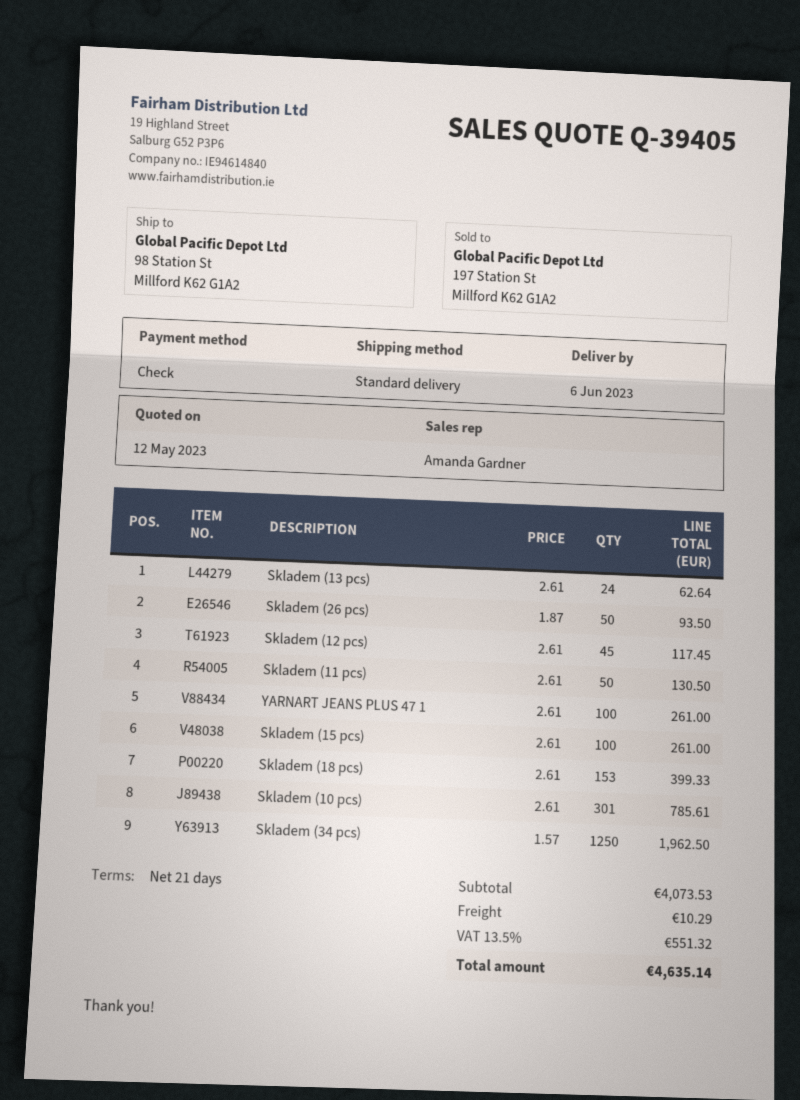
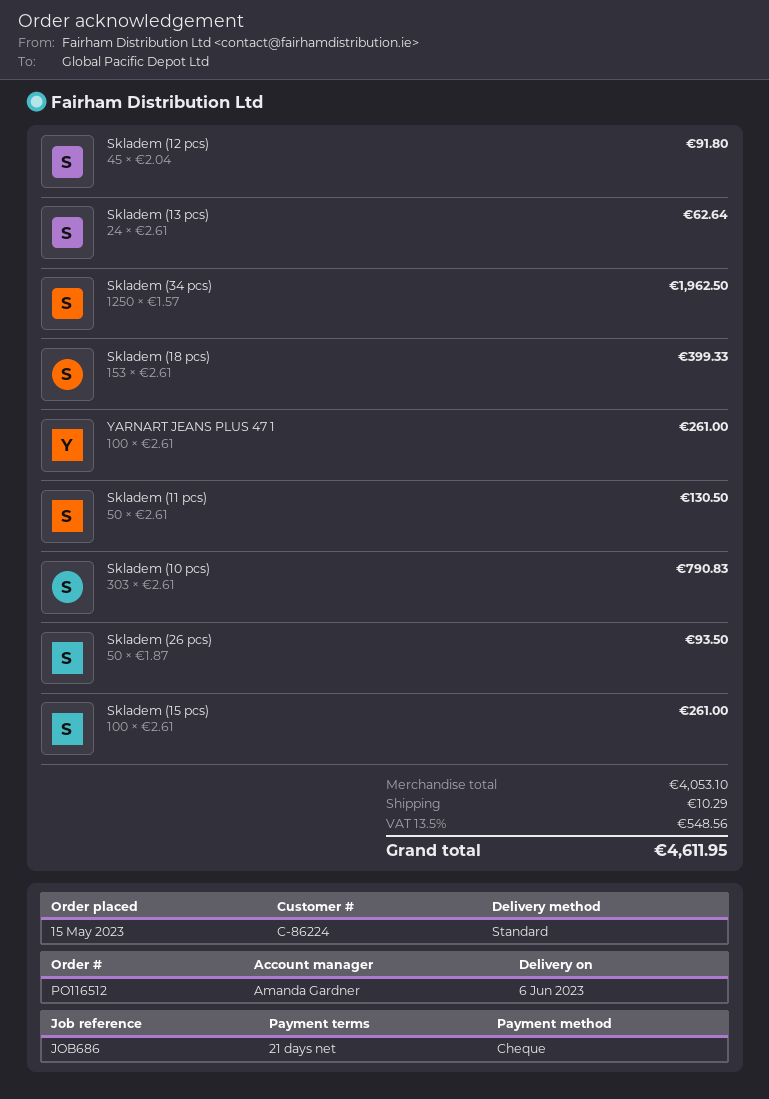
Skladem (12 pcs): 45 x 2.61 = 117.45 -> 45 x 2.04 = 91.80
Skladem (10 pcs): 301 x 2.61 = 785.61 -> 303 x 2.61 = 790.83
subtotal: 4073.53 -> 4053.10
tax: 13.5% = 551.32 -> 13.5% = 548.56
total: 4635.14 -> 4611.95

